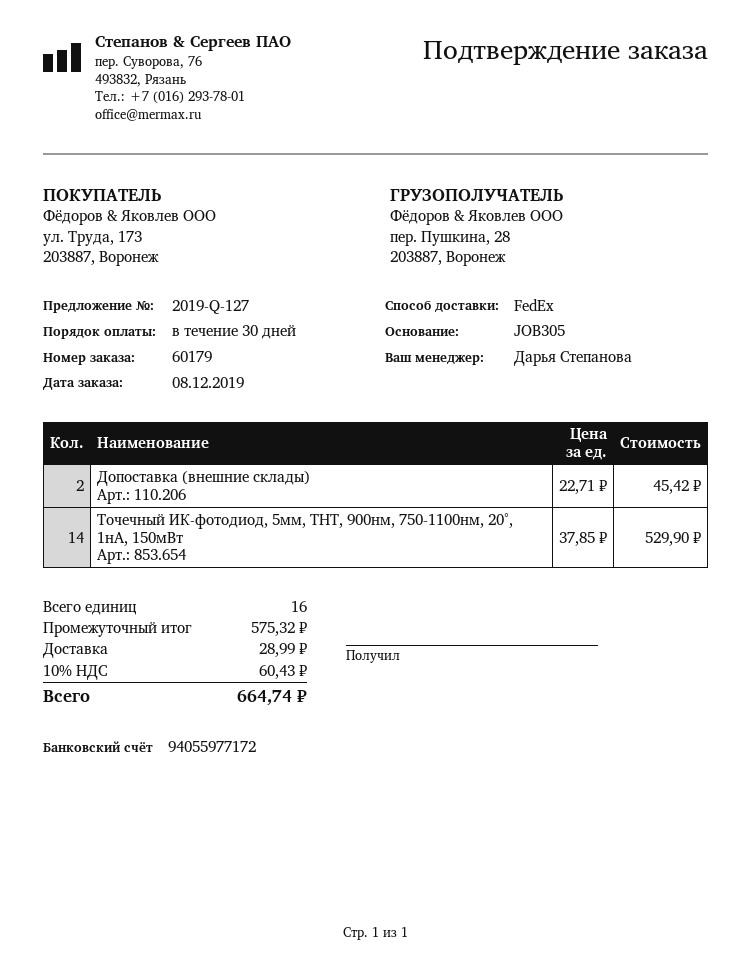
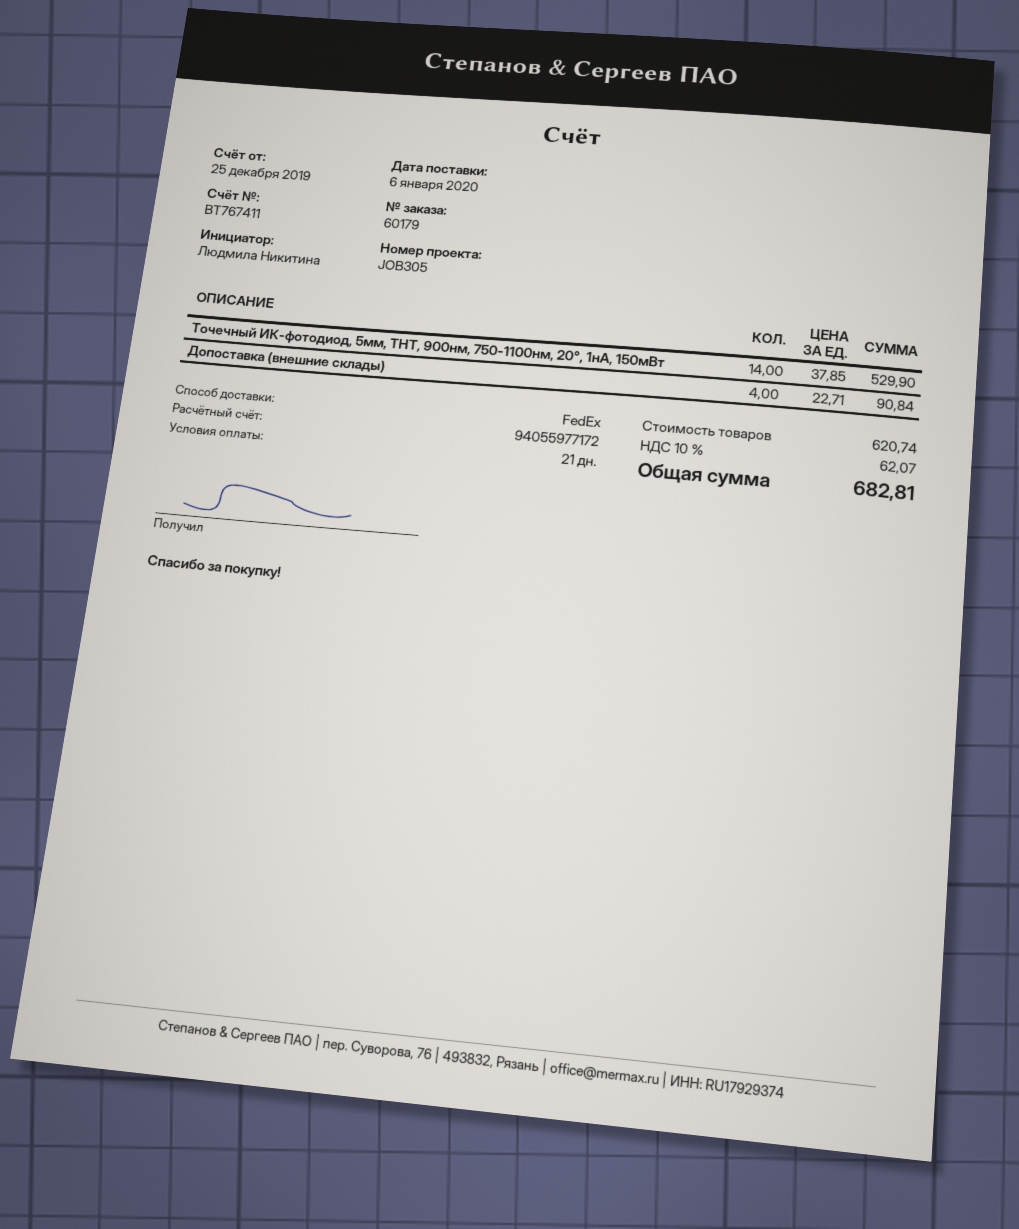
payment terms: 30 days -> 21 days
Допоставка (внешние склады): 2 x 22.71 = 45.42 -> 4 x 22.71 = 90.84
subtotal: 575.32 -> 620.74
shipping: 28.99 -> none
tax: 10% = 60.43 -> 10% = 62.07
total: 664.74 -> 682.81

